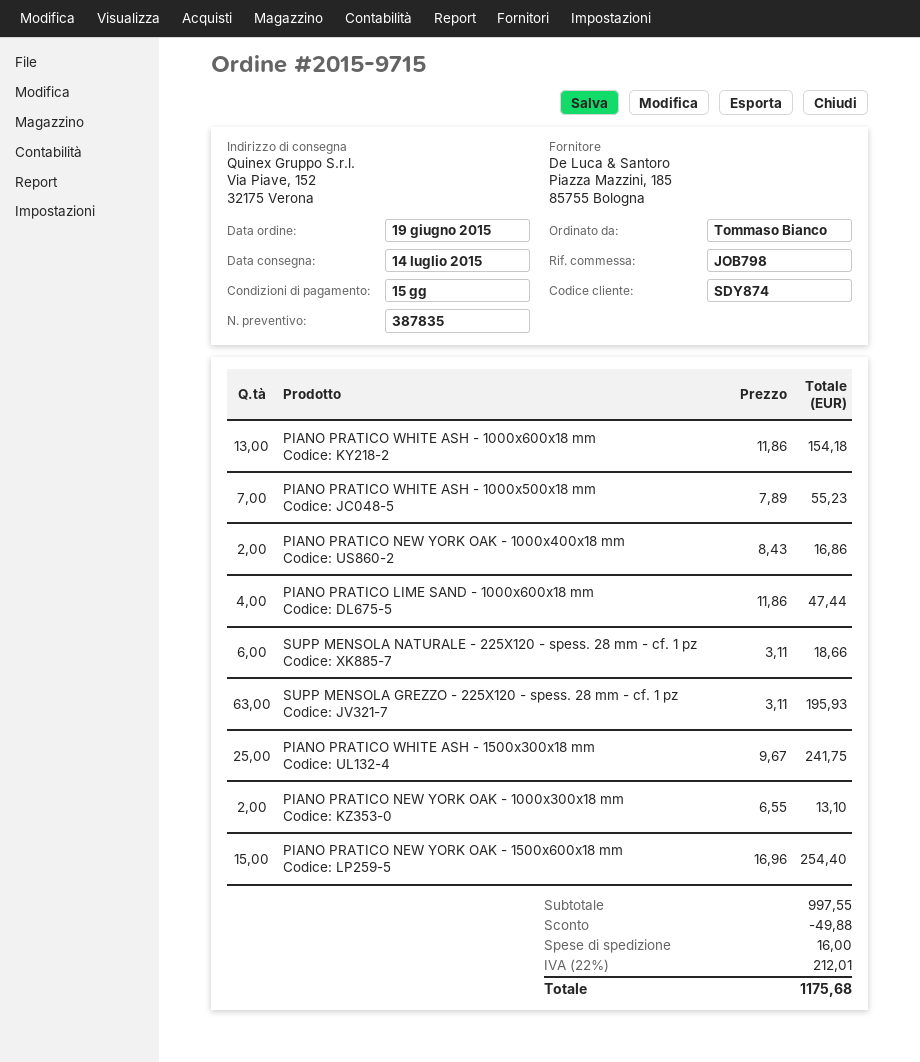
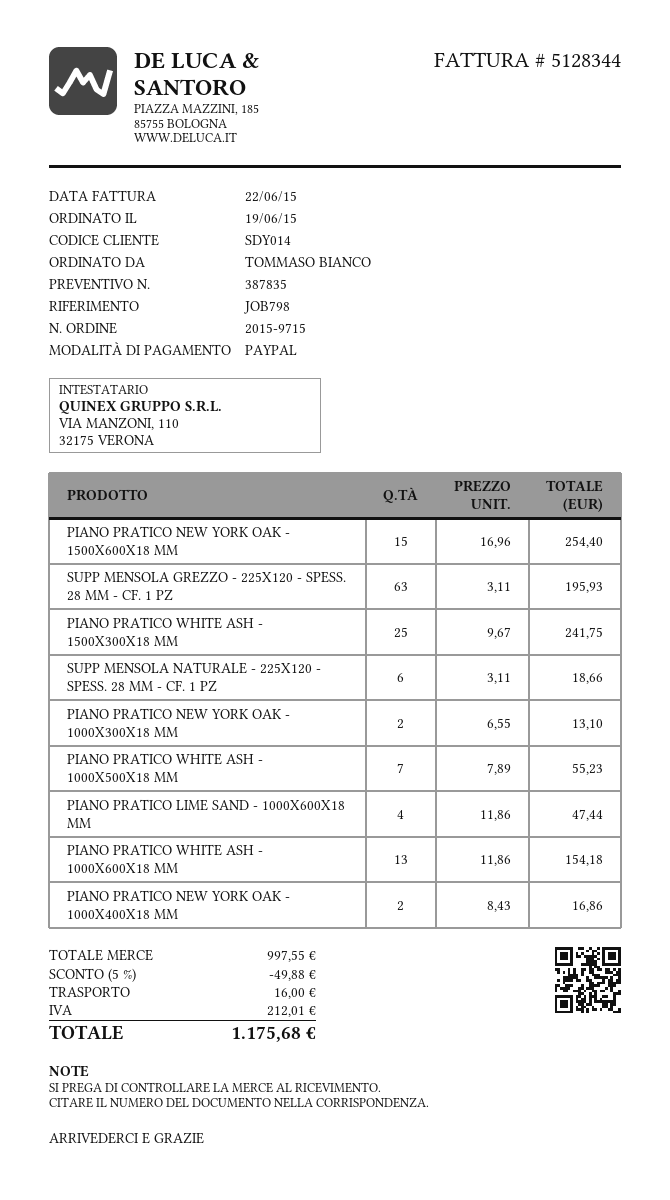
customer number: SDY874 -> SDY014

